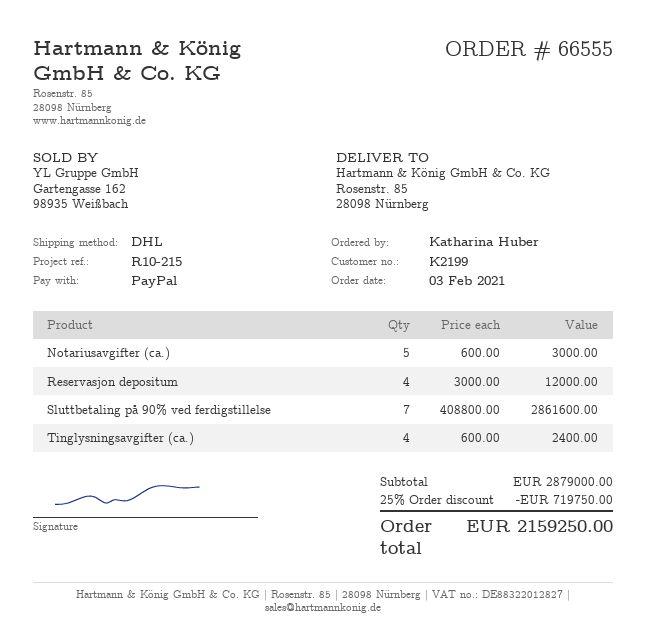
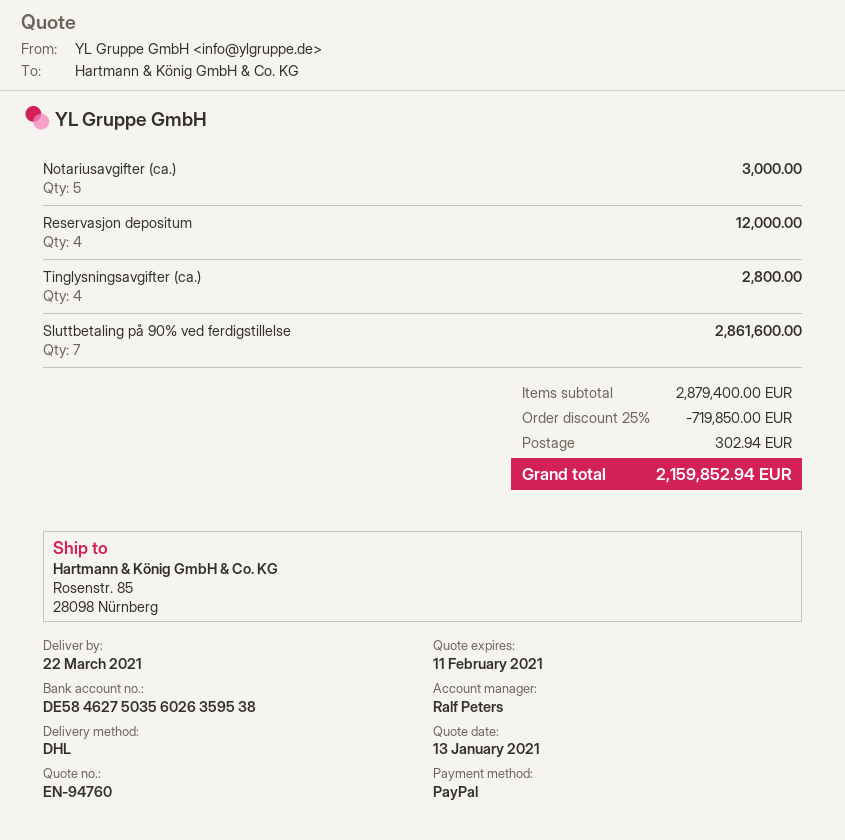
Tinglysningsavgifter (ca.): 4 for 2400.00 -> 4 for 2800.00
subtotal: 2879000.00 -> 2879400.00
discount: 25% = 719750.00 -> 25% = 719850.00
shipping: none -> 302.94
total: 2159250.00 -> 2159852.94

